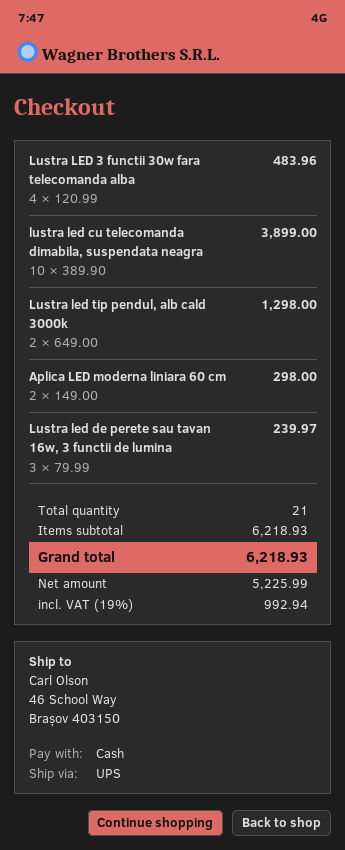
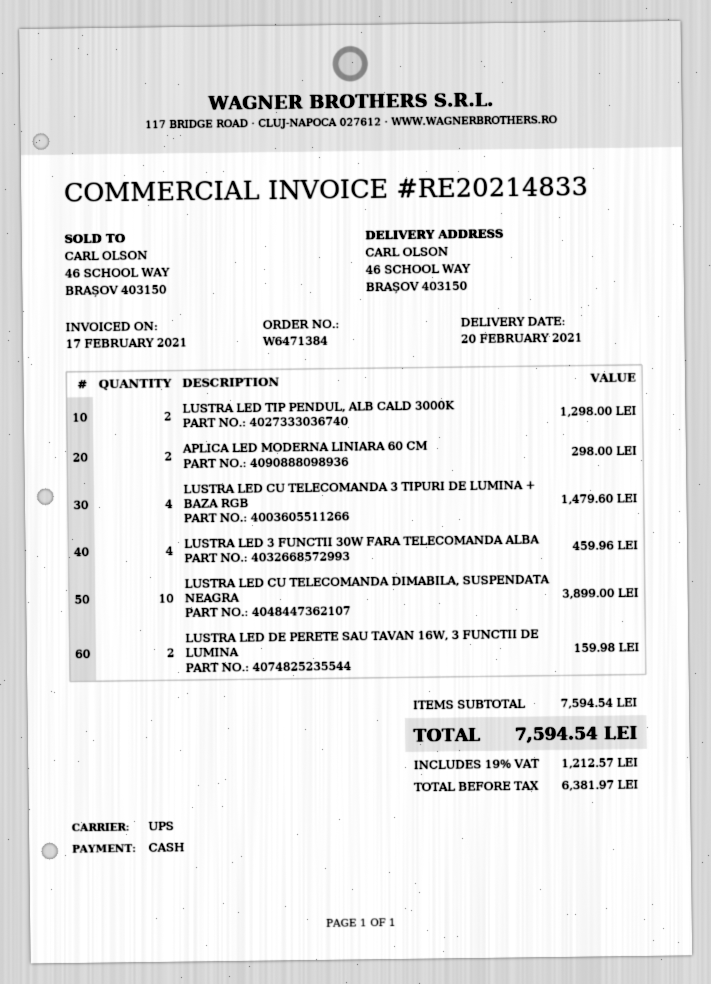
Lustra LED 3 functii 30w fara telecomanda alba: 4 for 483.96 -> 4 for 459.96
Lustra led de perete sau tavan 16w, 3 functii de lumina: 3 for 239.97 -> 2 for 159.98
LUSTRA LED CU TELECOMANDA 3 TIPURI DE LUMINA + BAZA RGB: none -> 4 for 1479.60
subtotal: 6218.93 -> 7594.54
net: 5225.99 -> 6381.97
tax: 19% = 992.94 -> 19% = 1212.57
total: 6218.93 -> 7594.54

